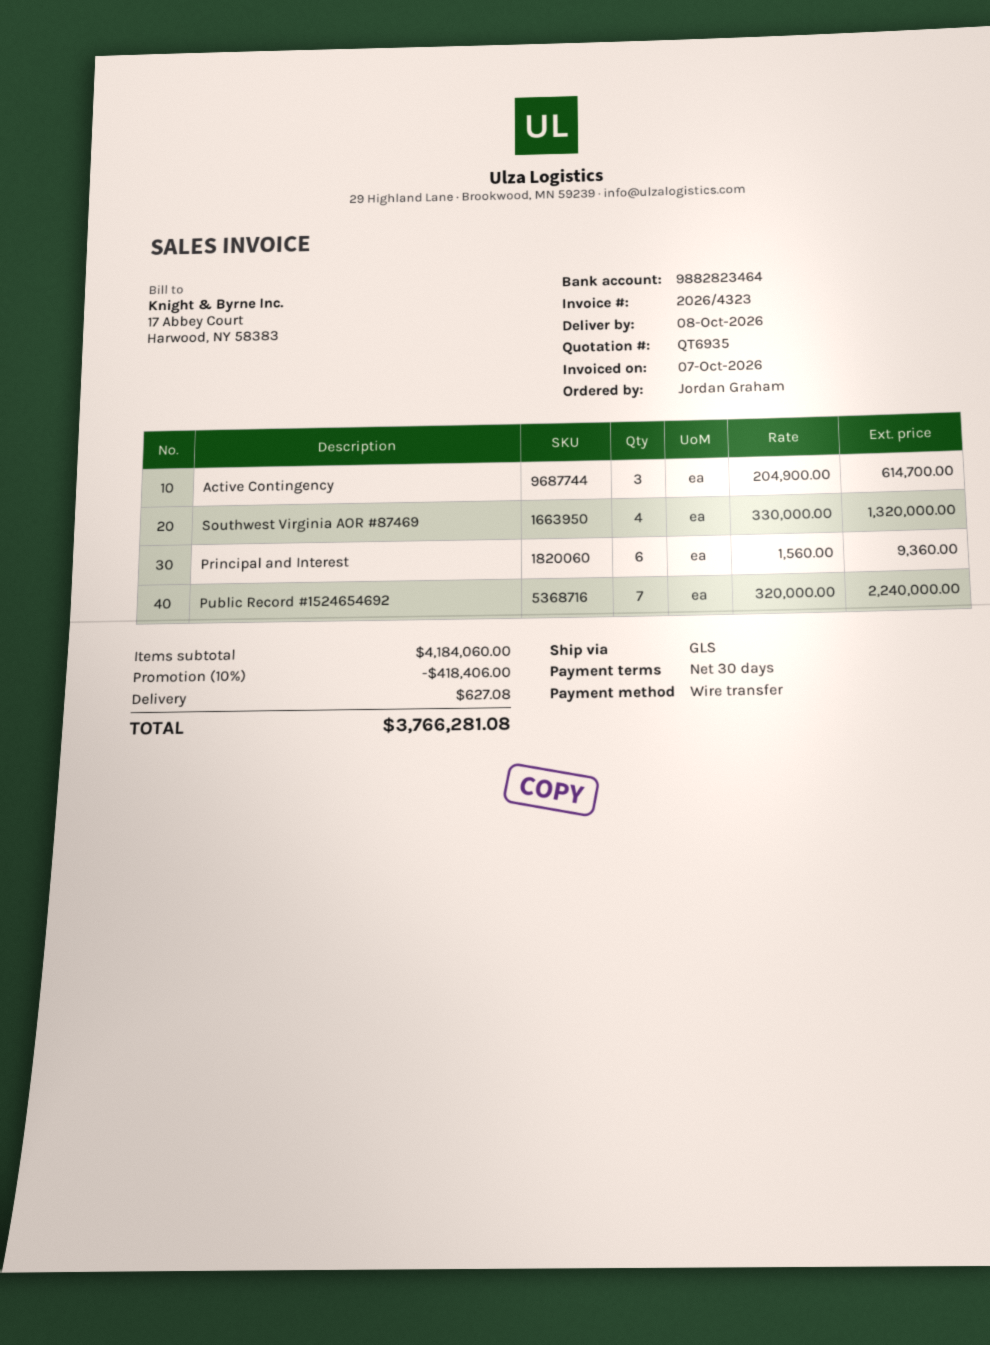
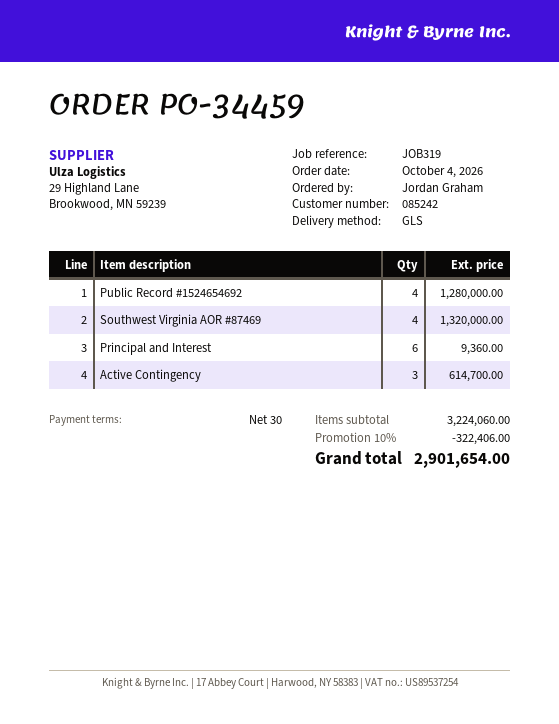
Public Record #1524654692: 7 for 2240000.00 -> 4 for 1280000.00
subtotal: 4184060.00 -> 3224060.00
discount: 10% = 418406.00 -> 10% = 322406.00
shipping: 627.08 -> none
total: 3766281.08 -> 2901654.00

